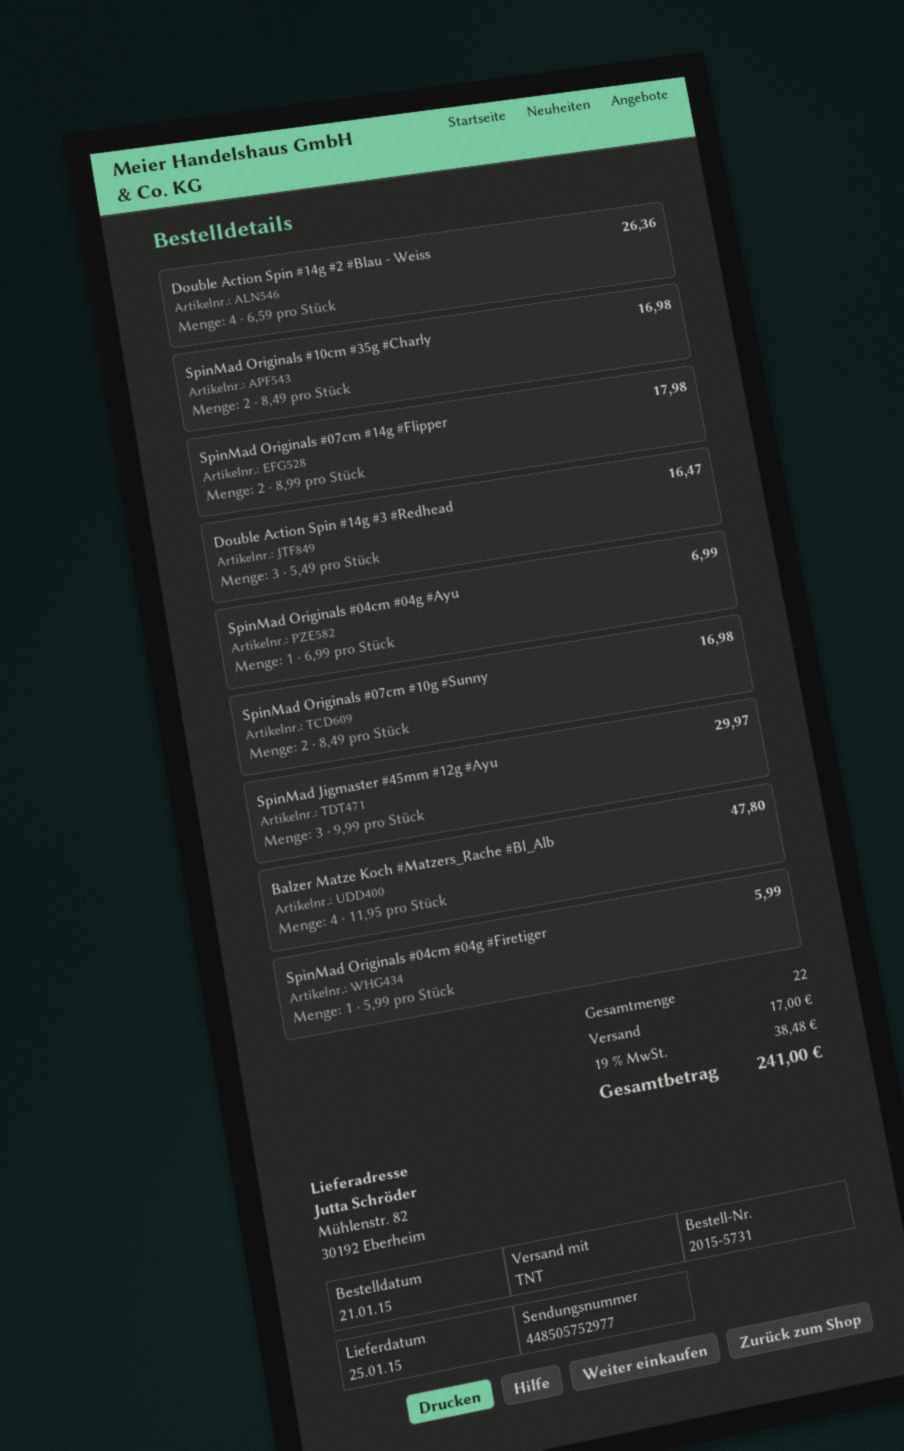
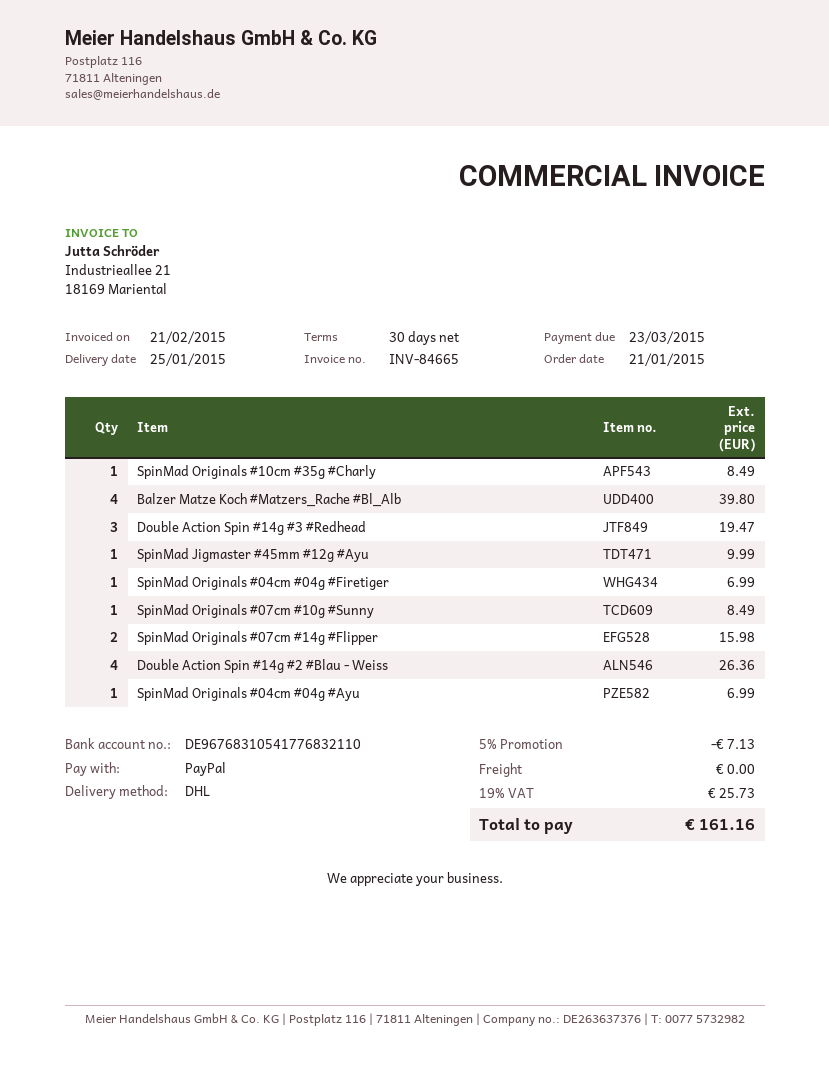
shipping method: TNT -> DHL
SpinMad Originals #10cm #35g #Charly: 2 for 16.98 -> 1 for 8.49
SpinMad Originals #07cm #14g #Flipper: 2 for 17.98 -> 2 for 15.98
Double Action Spin #14g #3 #Redhead: 3 for 16.47 -> 3 for 19.47
SpinMad Originals #07cm #10g #Sunny: 2 for 16.98 -> 1 for 8.49
SpinMad Jigmaster #45mm #12g #Ayu: 3 for 29.97 -> 1 for 9.99
Balzer Matze Koch #Matzers_Rache #Bl_Alb: 4 for 47.80 -> 4 for 39.80
SpinMad Originals #04cm #04g #Firetiger: 1 for 5.99 -> 1 for 6.99
discount: none -> 5% = 7.13
shipping: 17.00 -> 0.00
tax: 19% = 38.48 -> 19% = 25.73
total: 241.00 -> 161.16

